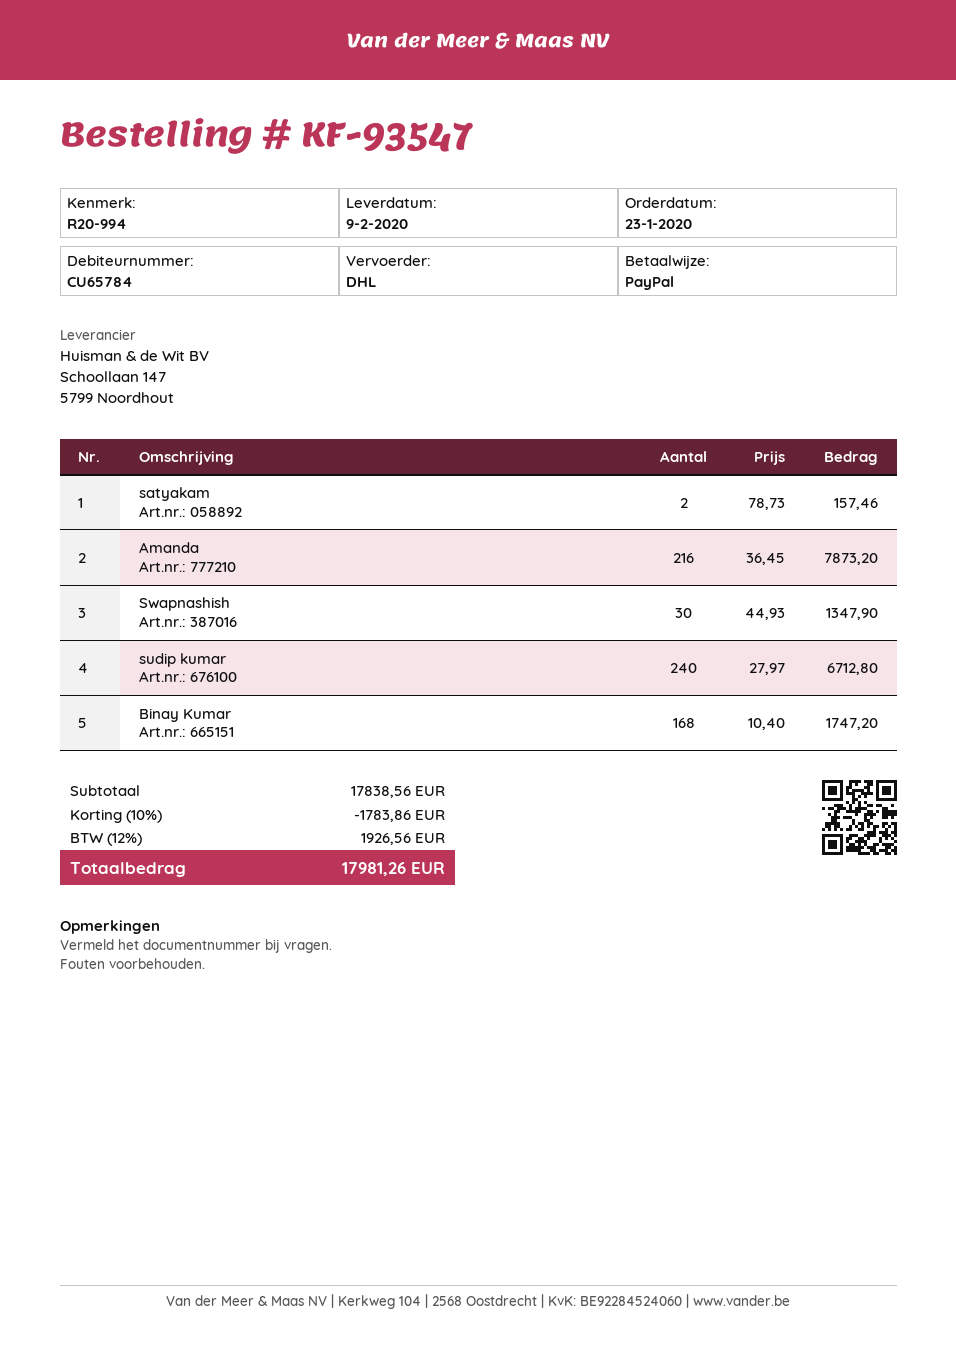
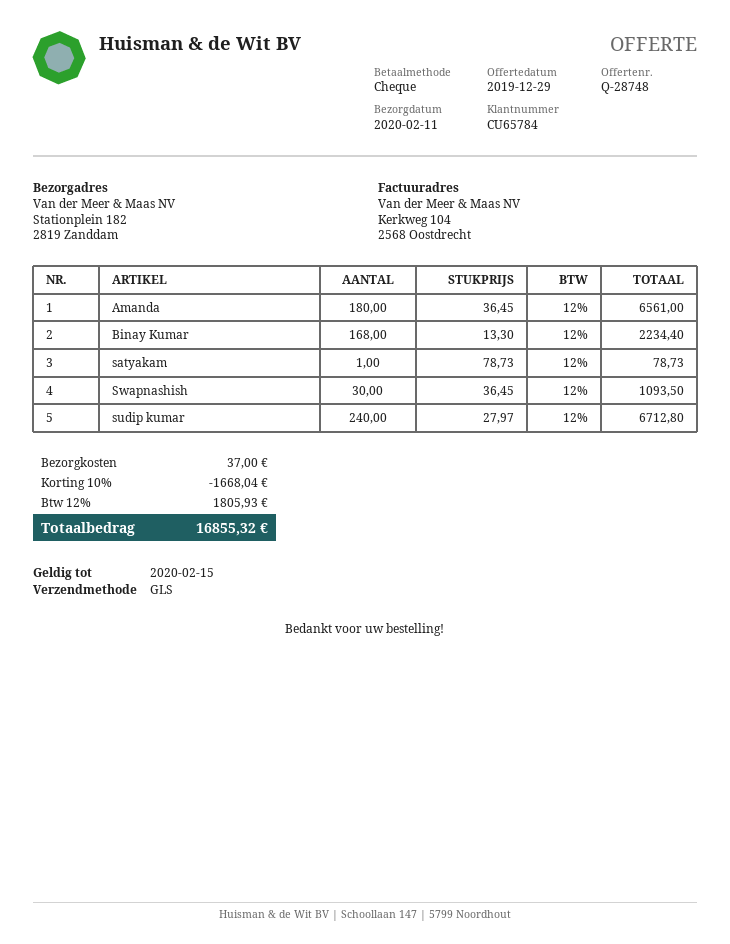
delivery date: 2020-02-09 -> 2020-02-11
payment method: PayPal -> cheque
shipping method: DHL -> GLS
satyakam: 2 x 78.73 = 157.46 -> 1 x 78.73 = 78.73
Amanda: 216 x 36.45 = 7873.20 -> 180 x 36.45 = 6561.00
Swapnashish: 30 x 44.93 = 1347.90 -> 30 x 36.45 = 1093.50
Binay Kumar: 168 x 10.40 = 1747.20 -> 168 x 13.30 = 2234.40
discount: 10% = 1783.86 -> 10% = 1668.04
shipping: none -> 37.00
tax: 12% = 1926.56 -> 12% = 1805.93
total: 17981.26 -> 16855.32

